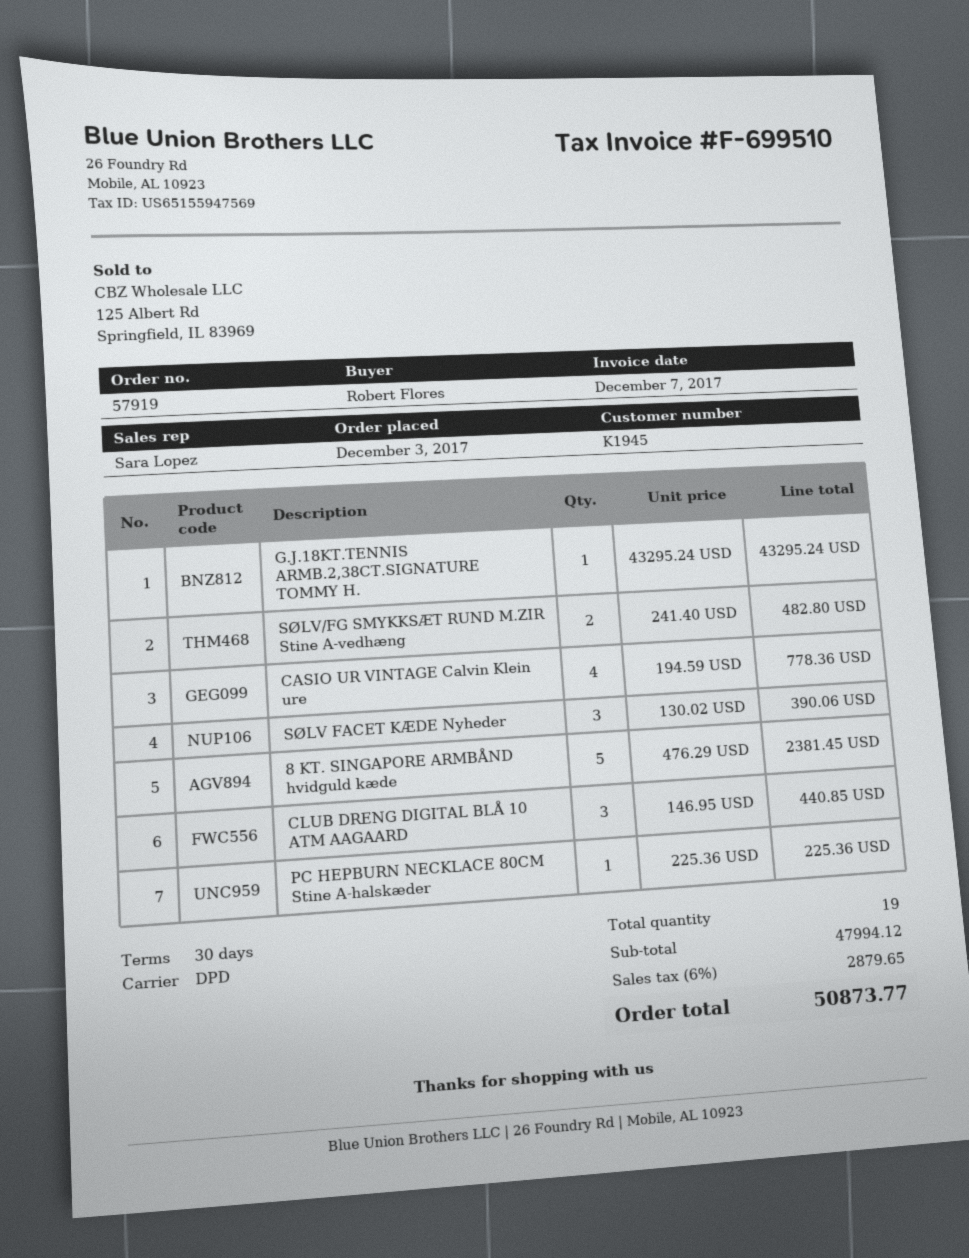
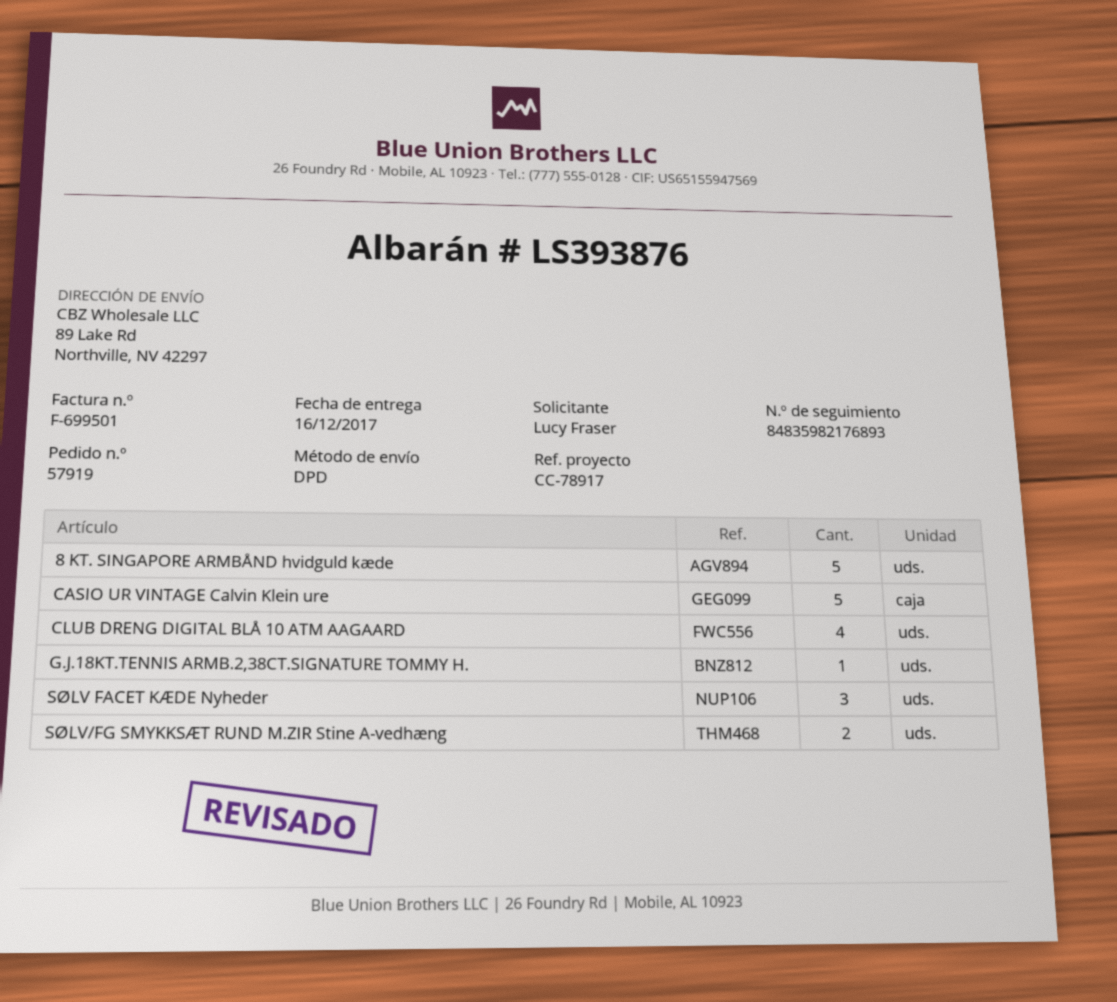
invoice number: F-699510 -> F-699501
ordered by: Robert Flores -> Lucy Fraser
CASIO UR VINTAGE Calvin Klein ure: 4 -> 5
CLUB DRENG DIGITAL BLÅ 10 ATM AAGAARD: 3 -> 4
PC HEPBURN NECKLACE 80CM Stine A-halskæder: 1 -> none

